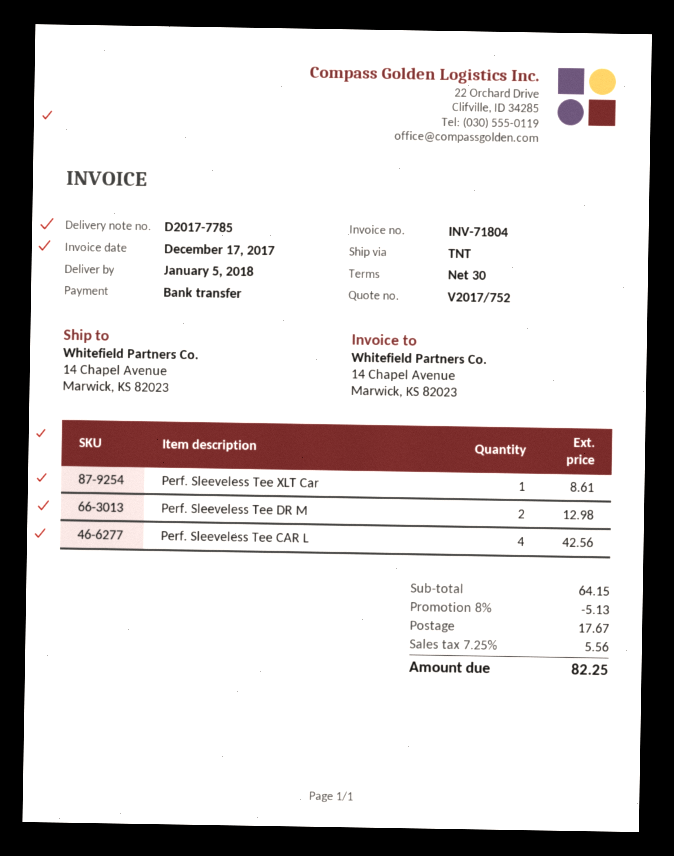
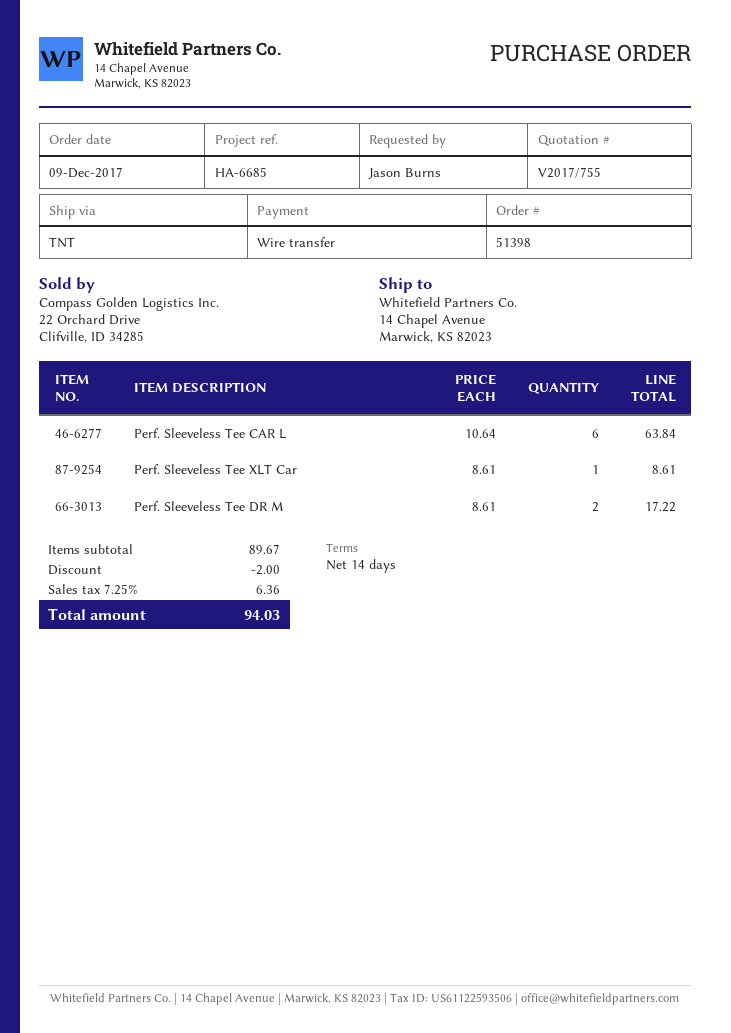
quote number: V2017/752 -> V2017/755
payment terms: 30 days -> 14 days
Perf. Sleeveless Tee DR M: 2 for 12.98 -> 2 for 17.22
Perf. Sleeveless Tee CAR L: 4 for 42.56 -> 6 for 63.84
subtotal: 64.15 -> 89.67
discount: 5.13 -> 2.00
shipping: 17.67 -> none
tax: 7.25% = 5.56 -> 7.25% = 6.36
total: 82.25 -> 94.03

